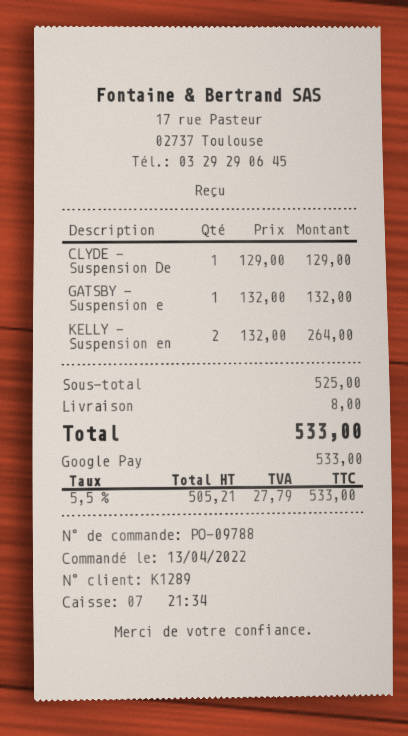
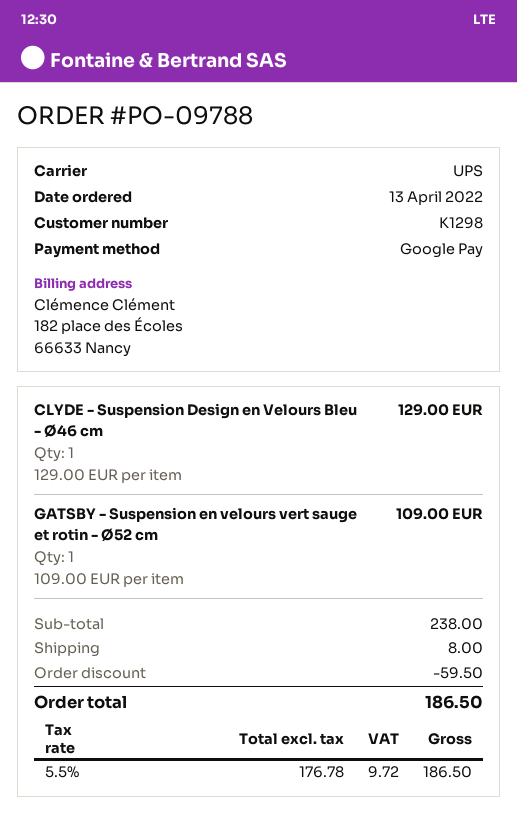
customer number: K1289 -> K1298
GATSBY - Suspension e: 1 x 132.00 = 132.00 -> 1 x 109.00 = 109.00
KELLY - Suspension en: 2 x 132.00 = 264.00 -> none
subtotal: 525.00 -> 238.00
discount: none -> 59.50
net: 505.21 -> 176.78
tax: 5.5% = 27.79 -> 5.5% = 9.72
total: 533.00 -> 186.50

